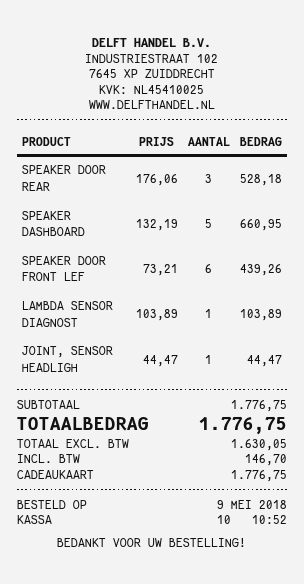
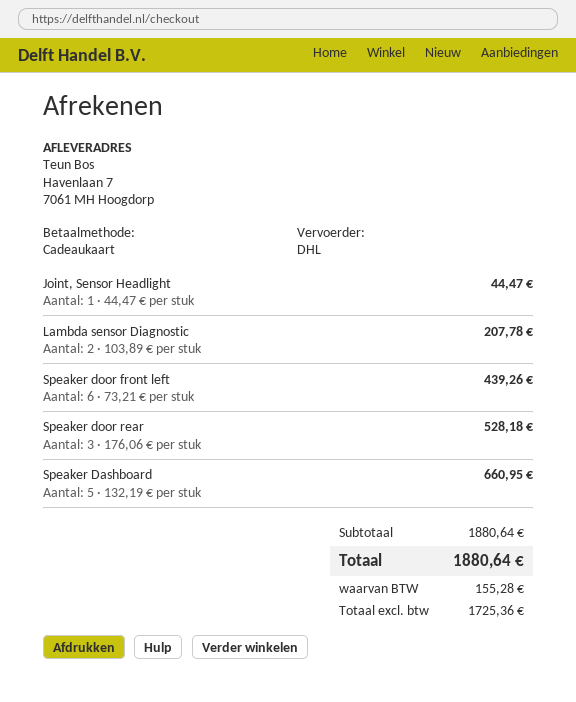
LAMBDA SENSOR DIAGNOST: 1 x 103.89 = 103.89 -> 2 x 103.89 = 207.78
subtotal: 1776.75 -> 1880.64
net: 1630.05 -> 1725.36
tax: 146.70 -> 155.28
total: 1776.75 -> 1880.64

